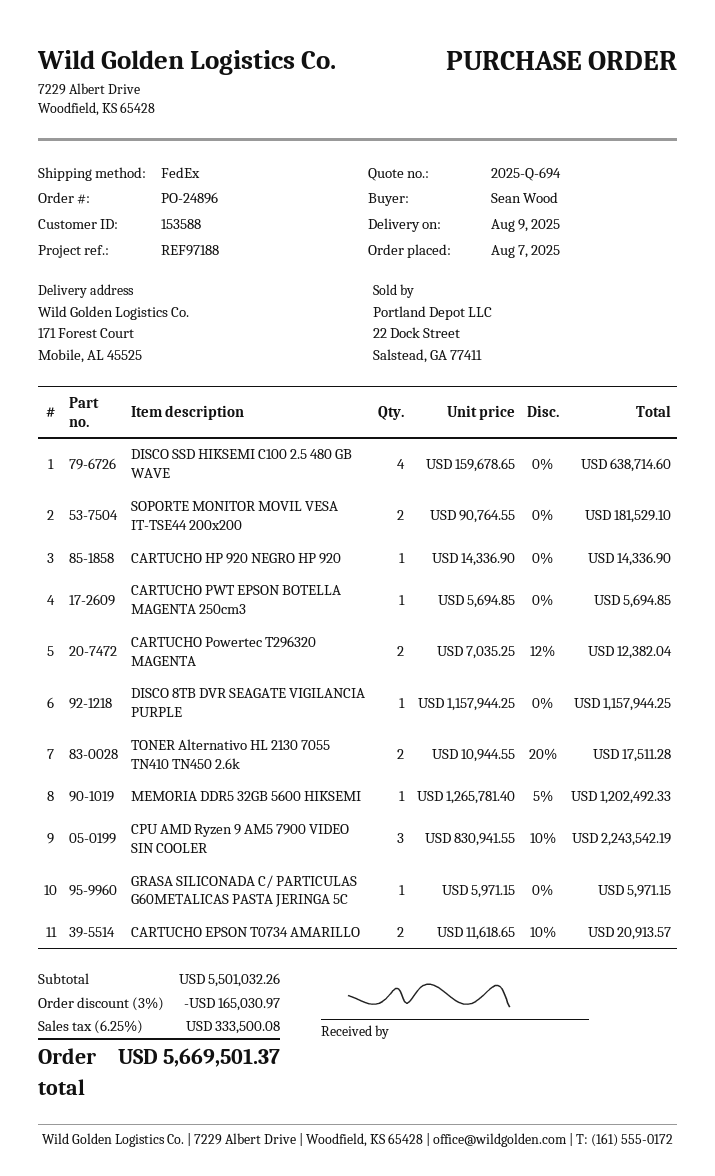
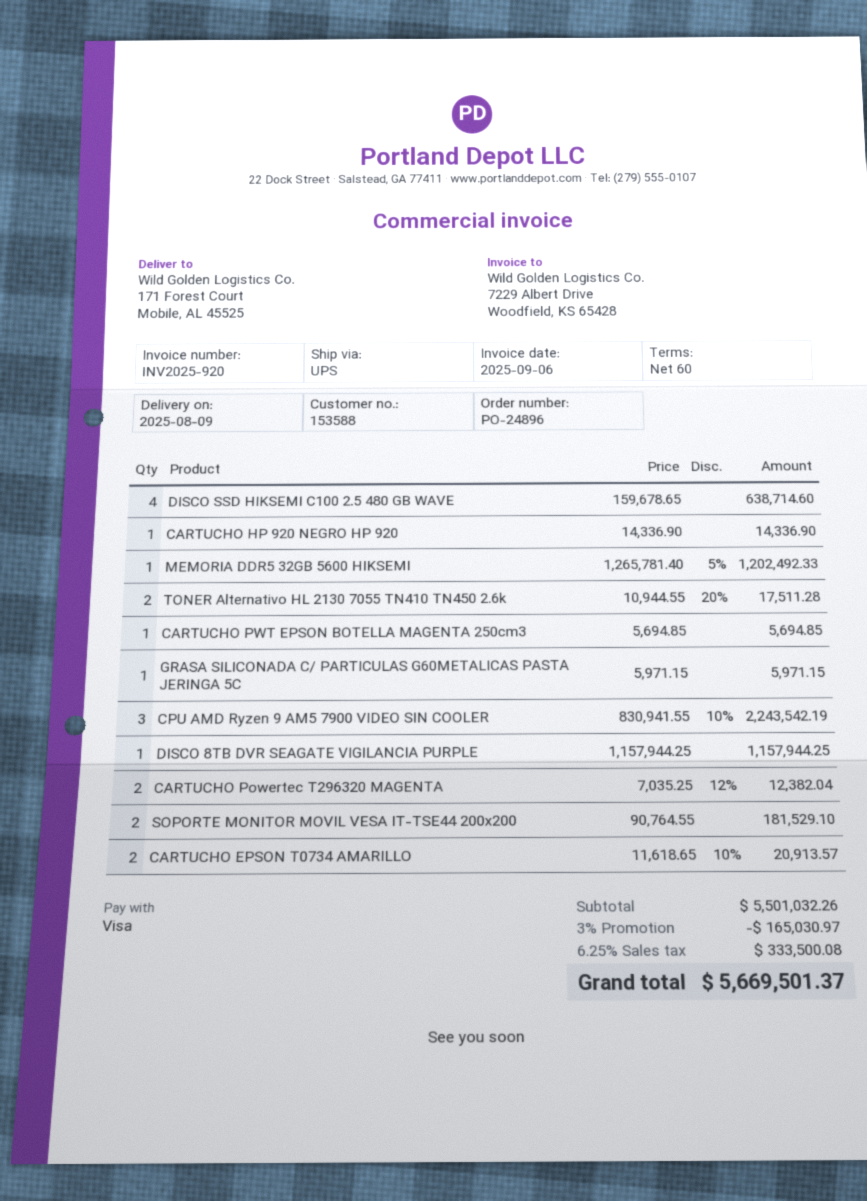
shipping method: FedEx -> UPS

